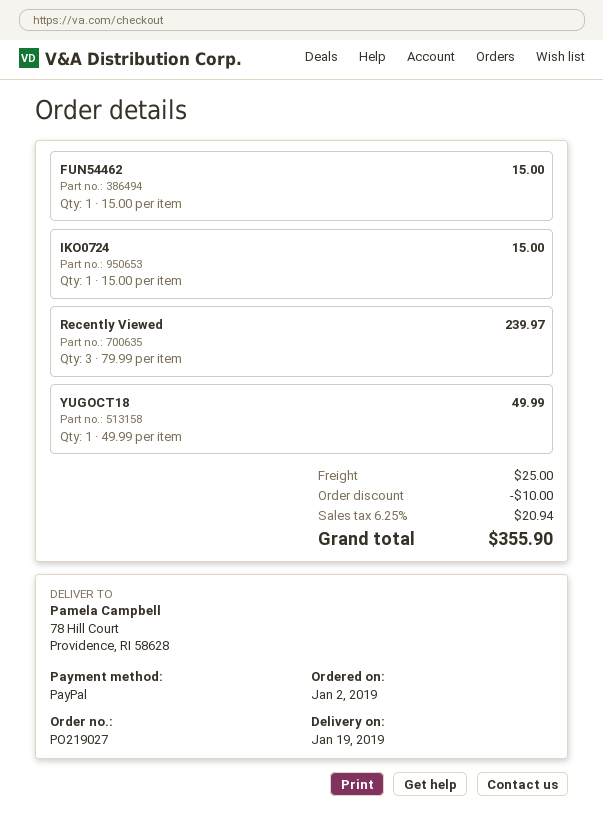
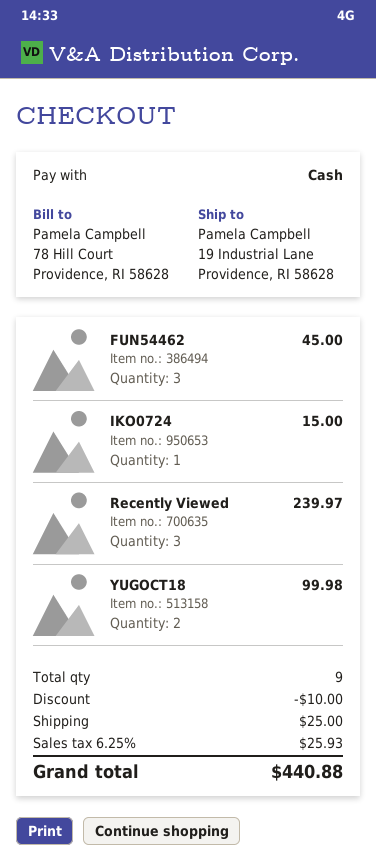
payment method: PayPal -> cash
ship to: 78 Hill Court, Providence, RI 58628 -> 19 Industrial Lane, Providence, RI 58628
FUN54462: 1 for 15.00 -> 3 for 45.00
YUGOCT18: 1 for 49.99 -> 2 for 99.98
tax: 6.25% = 20.94 -> 6.25% = 25.93
total: 355.90 -> 440.88

